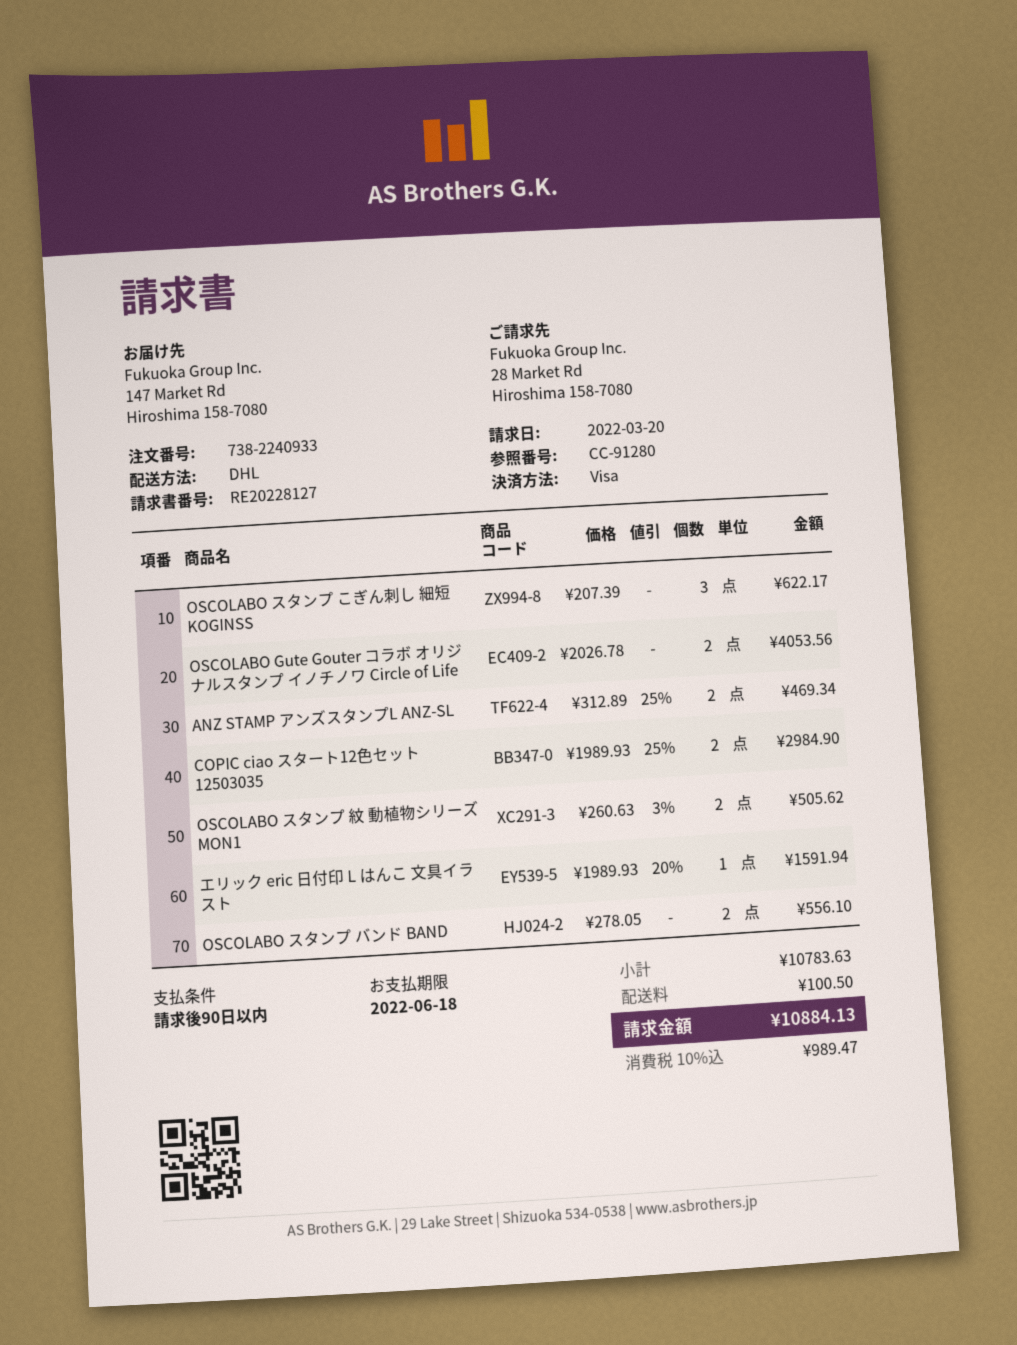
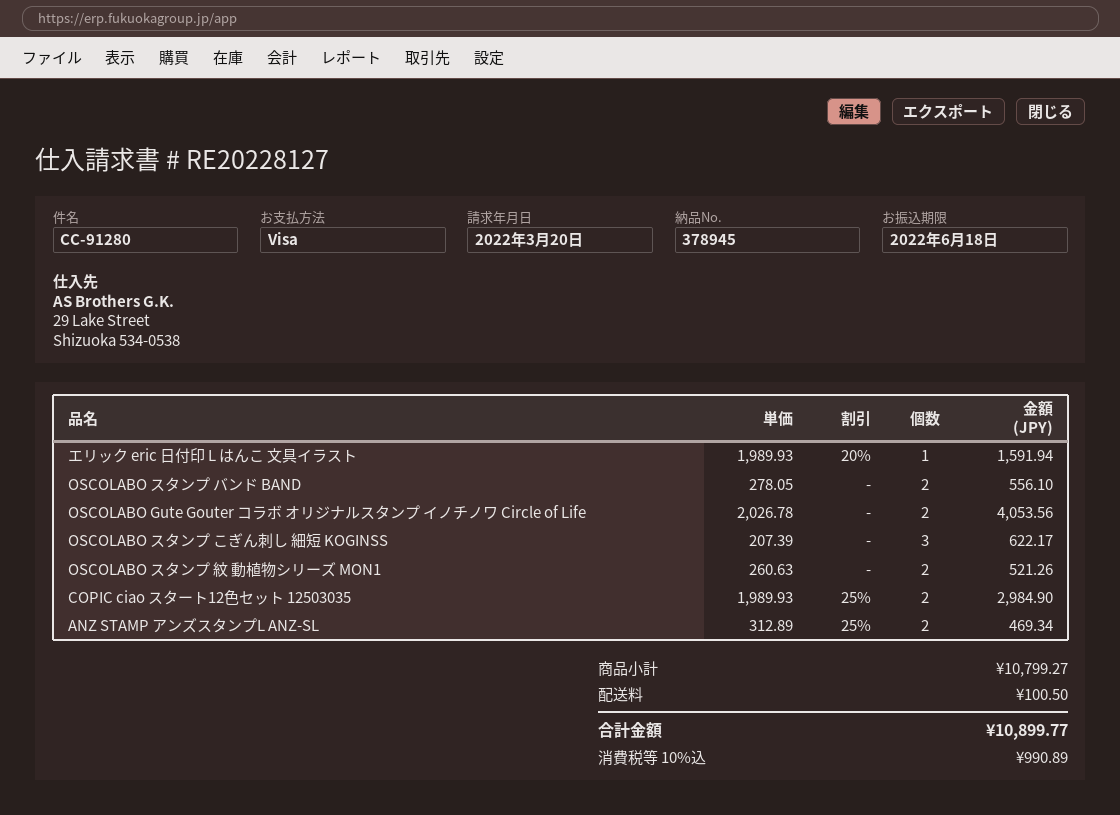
OSCOLABO スタンプ 紋 動植物シリーズ MON1: 2 x 260.63 - 3% = 505.62 -> 2 x 260.63 = 521.26
subtotal: 10783.63 -> 10799.27
tax: 10% = 989.47 -> 10% = 990.89
total: 10884.13 -> 10899.77

